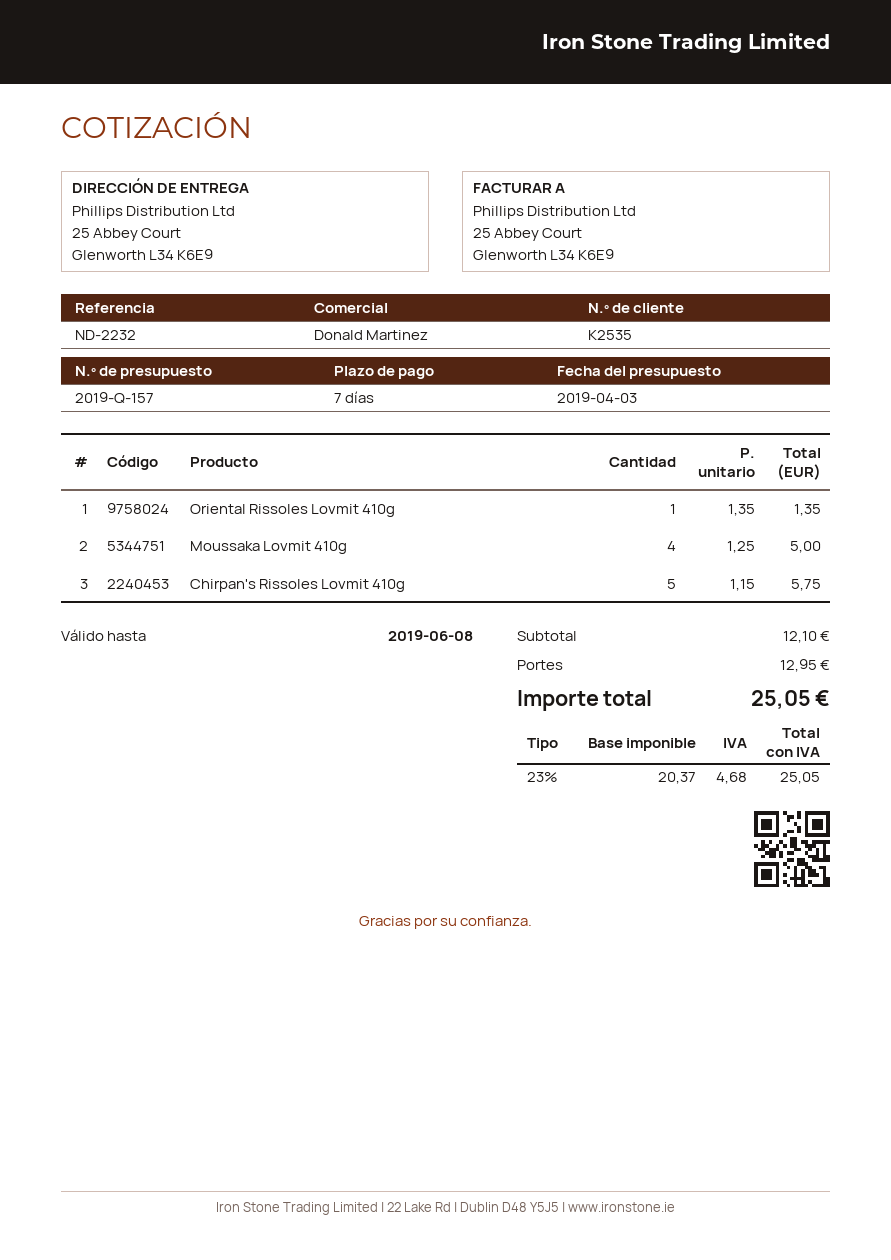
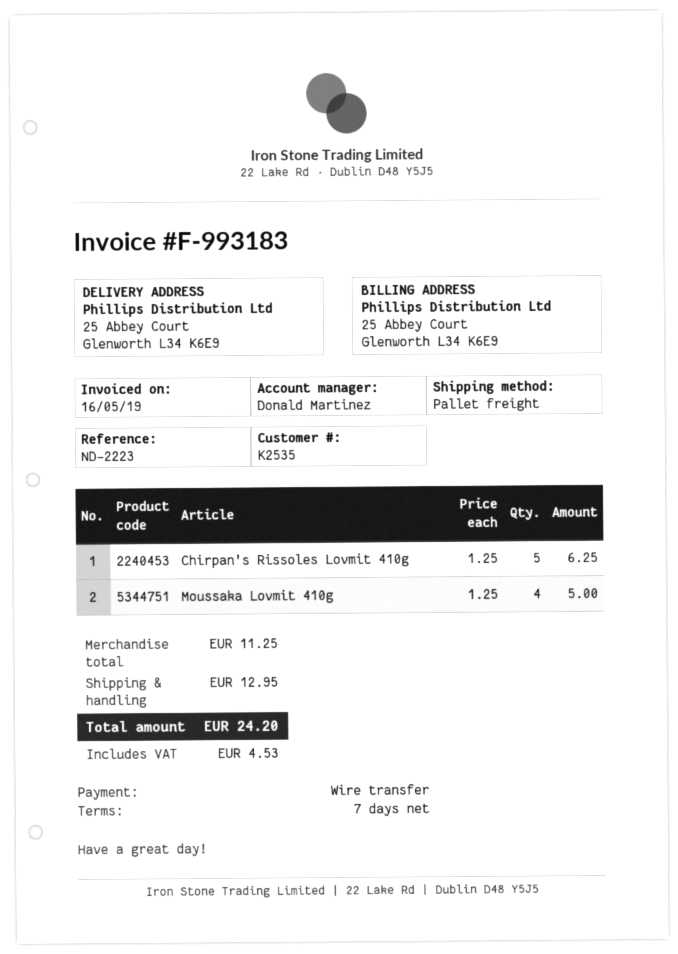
reference: ND-2232 -> ND-2223
Oriental Rissoles Lovmit 410g: 1 x 1.35 = 1.35 -> none
Chirpan's Rissoles Lovmit 410g: 5 x 1.15 = 5.75 -> 5 x 1.25 = 6.25
subtotal: 12.10 -> 11.25
tax: 4.68 -> 4.53
total: 25.05 -> 24.20

